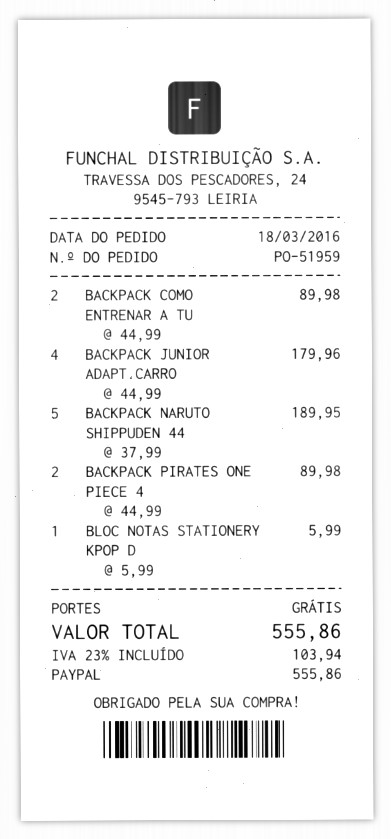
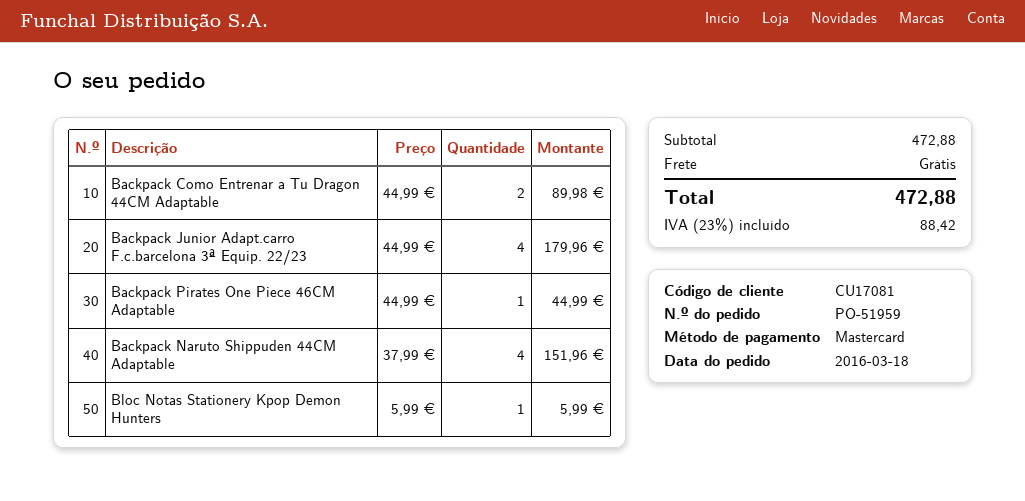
payment method: PayPal -> Mastercard
BACKPACK NARUTO SHIPPUDEN 44: 5 x 37.99 = 189.95 -> 4 x 37.99 = 151.96
BACKPACK PIRATES ONE PIECE 4: 2 x 44.99 = 89.98 -> 1 x 44.99 = 44.99
tax: 23% = 103.94 -> 23% = 88.42
total: 555.86 -> 472.88

